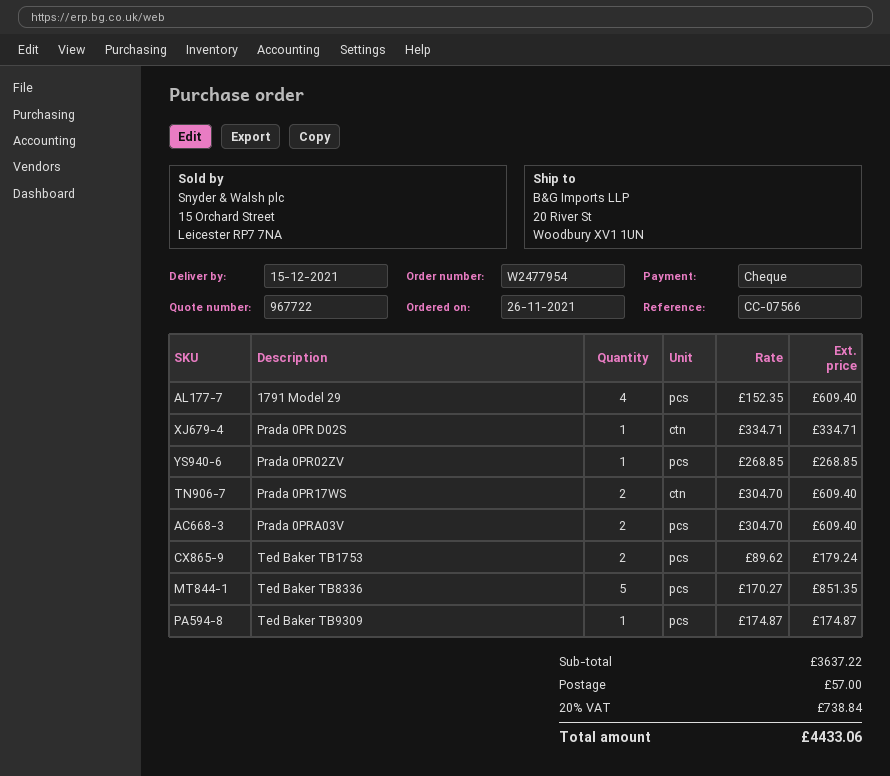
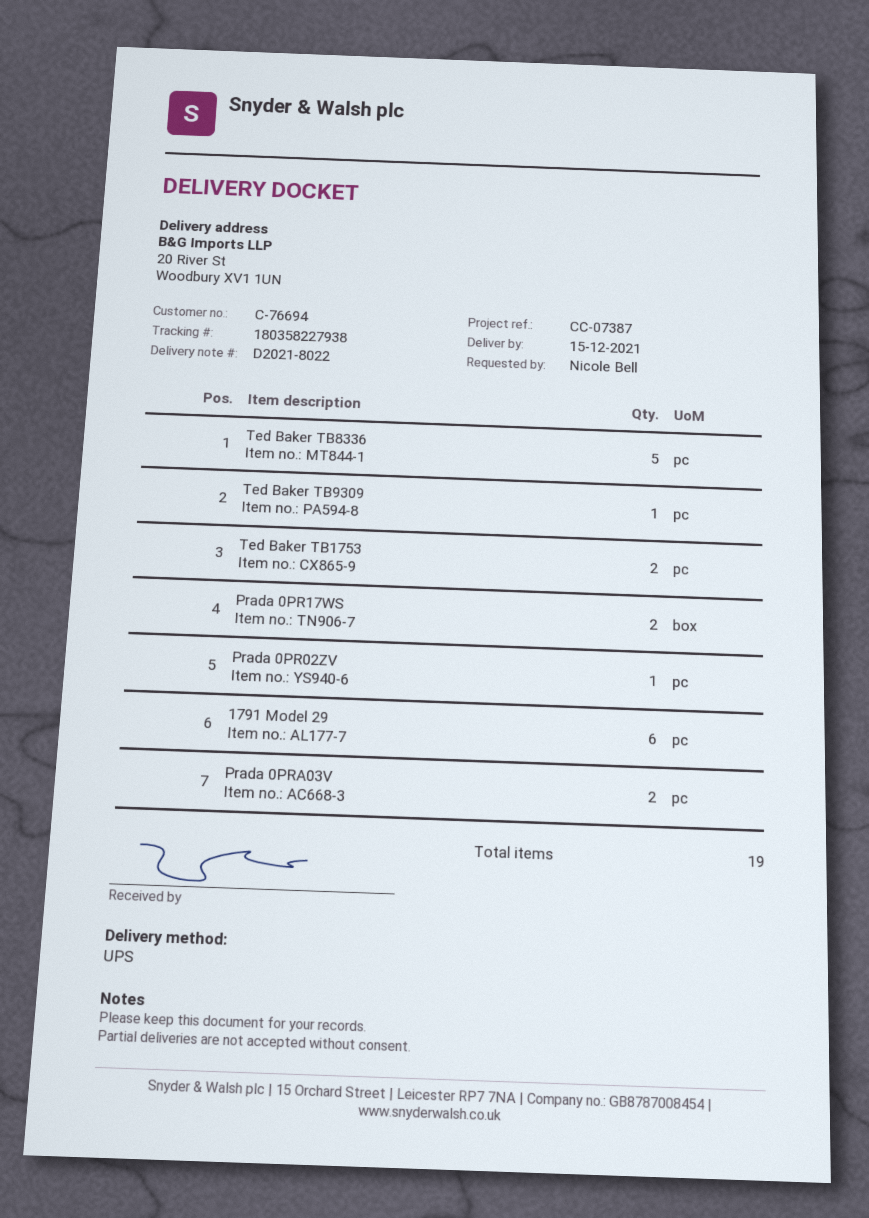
reference: CC-07566 -> CC-07387
1791 Model 29: 4 -> 6
Prada 0PR D02S: 1 -> none

